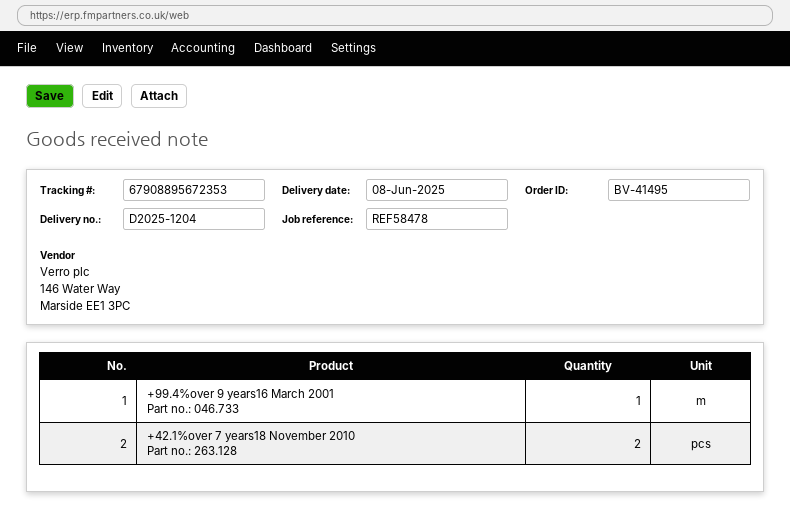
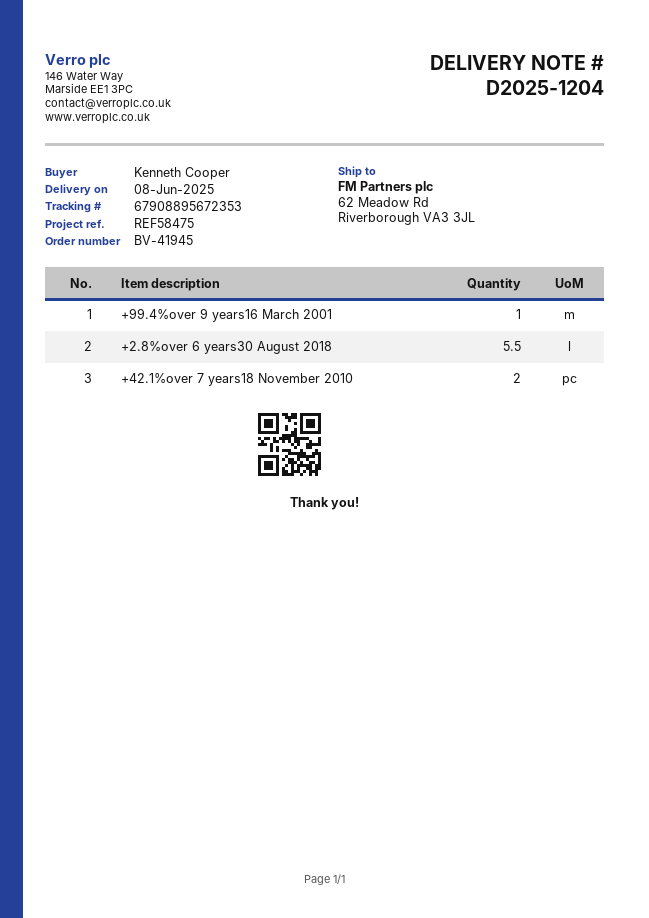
order number: BV-41495 -> BV-41945
reference: REF58478 -> REF58475
+2.8%over 6 years30 August 2018: none -> 5.5

